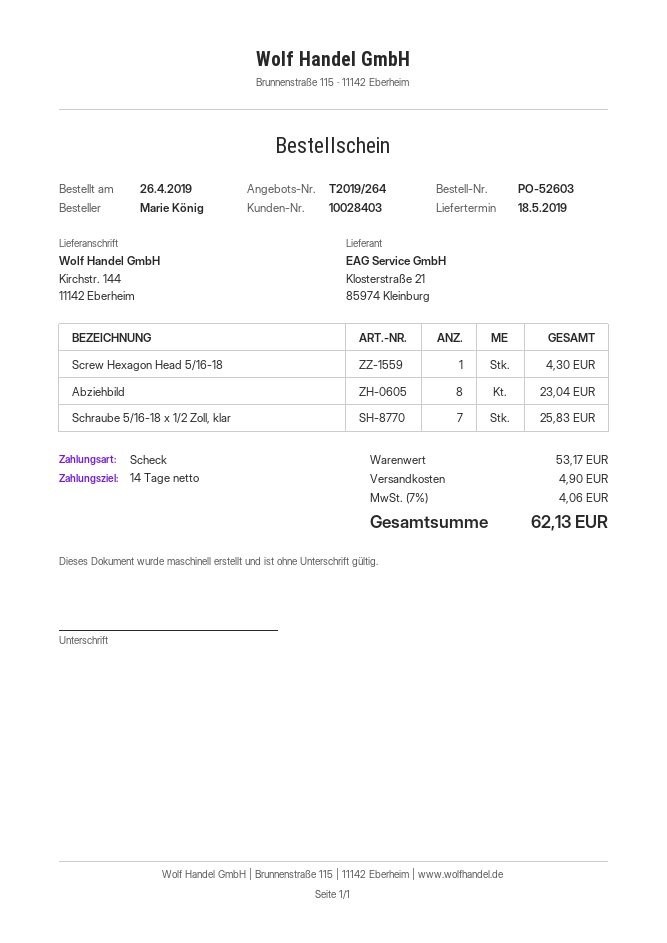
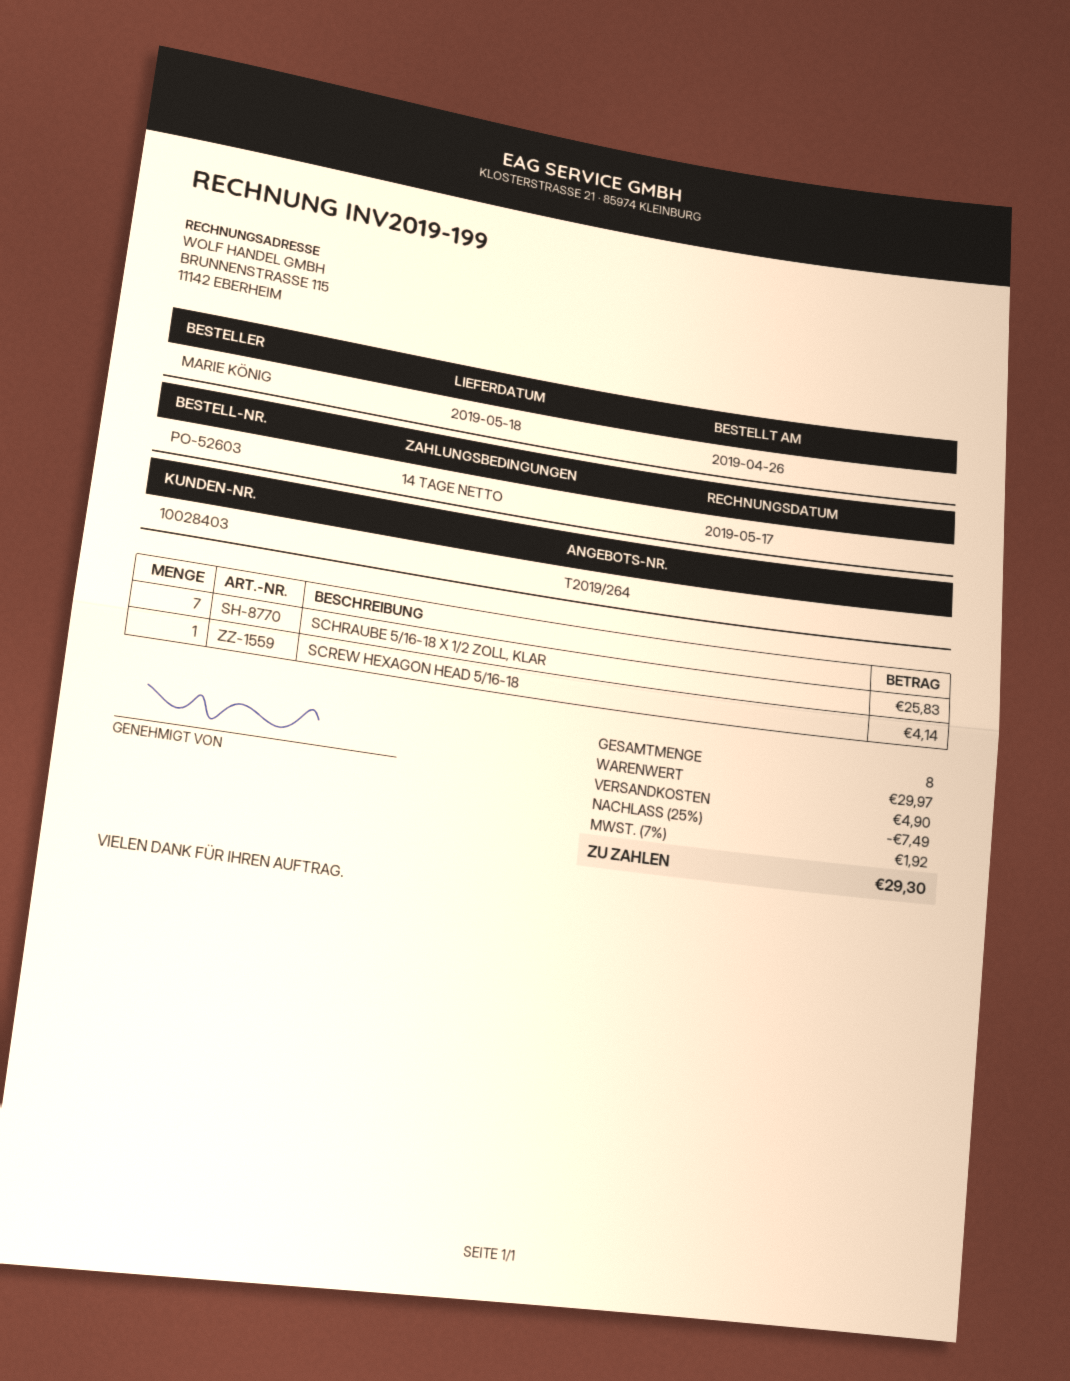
Screw Hexagon Head 5/16-18: 1 for 4.30 -> 1 for 4.14
Abziehbild: 8 for 23.04 -> none
subtotal: 53.17 -> 29.97
discount: none -> 25% = 7.49
tax: 7% = 4.06 -> 7% = 1.92
total: 62.13 -> 29.30

